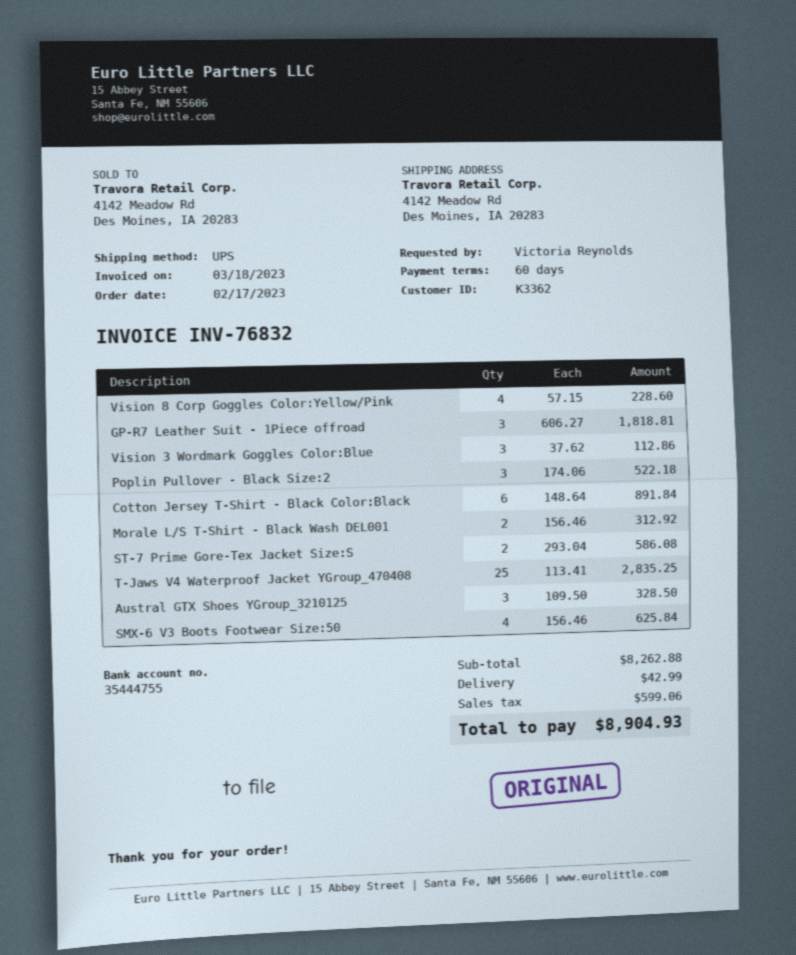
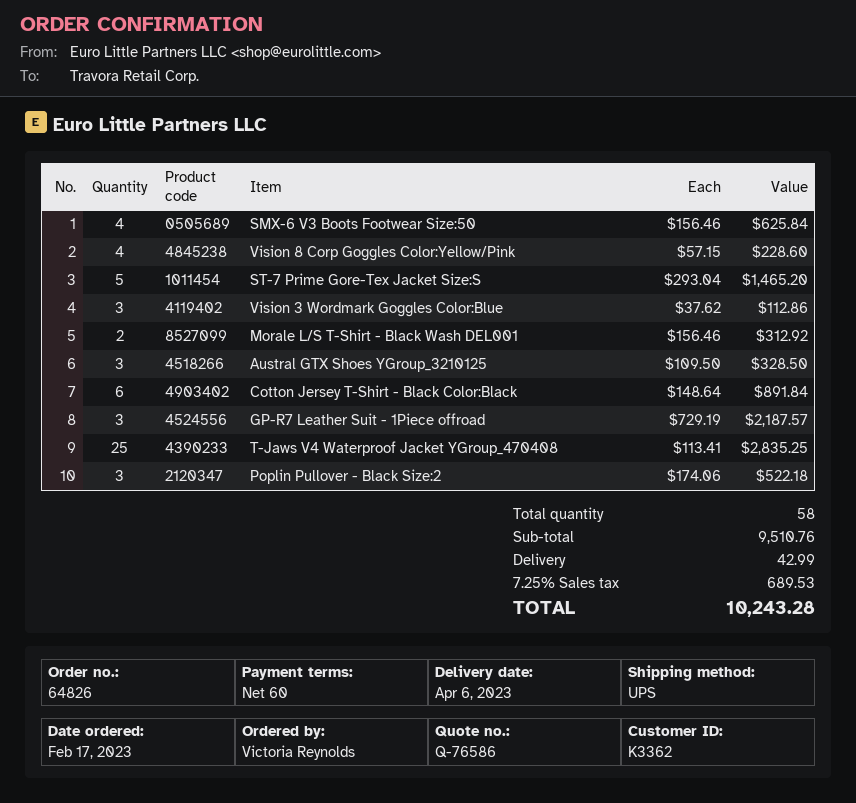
GP-R7 Leather Suit - 1Piece offroad: 3 x 606.27 = 1818.81 -> 3 x 729.19 = 2187.57
ST-7 Prime Gore-Tex Jacket Size:S: 2 x 293.04 = 586.08 -> 5 x 293.04 = 1465.20
subtotal: 8262.88 -> 9510.76
tax: 599.06 -> 689.53
total: 8904.93 -> 10243.28

